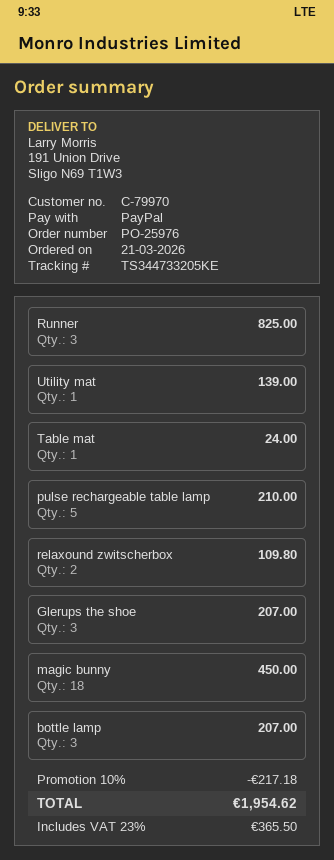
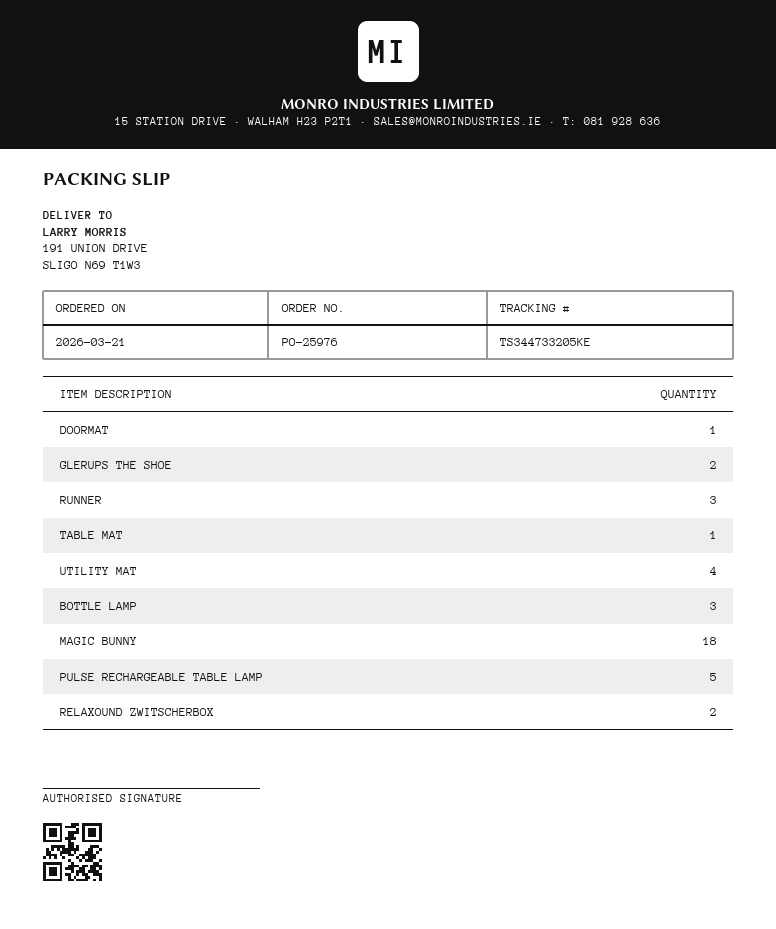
Utility mat: 1 -> 4
Glerups the shoe: 3 -> 2
DOORMAT: none -> 1

